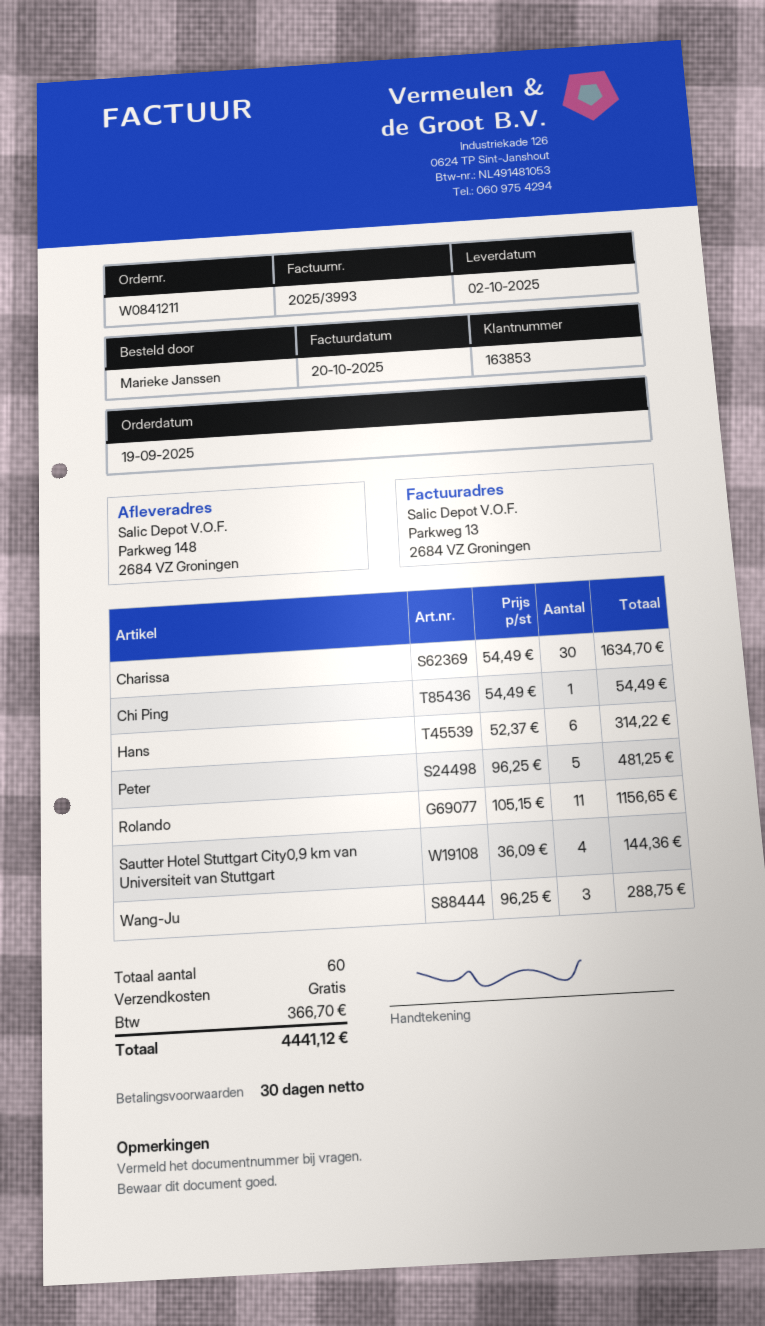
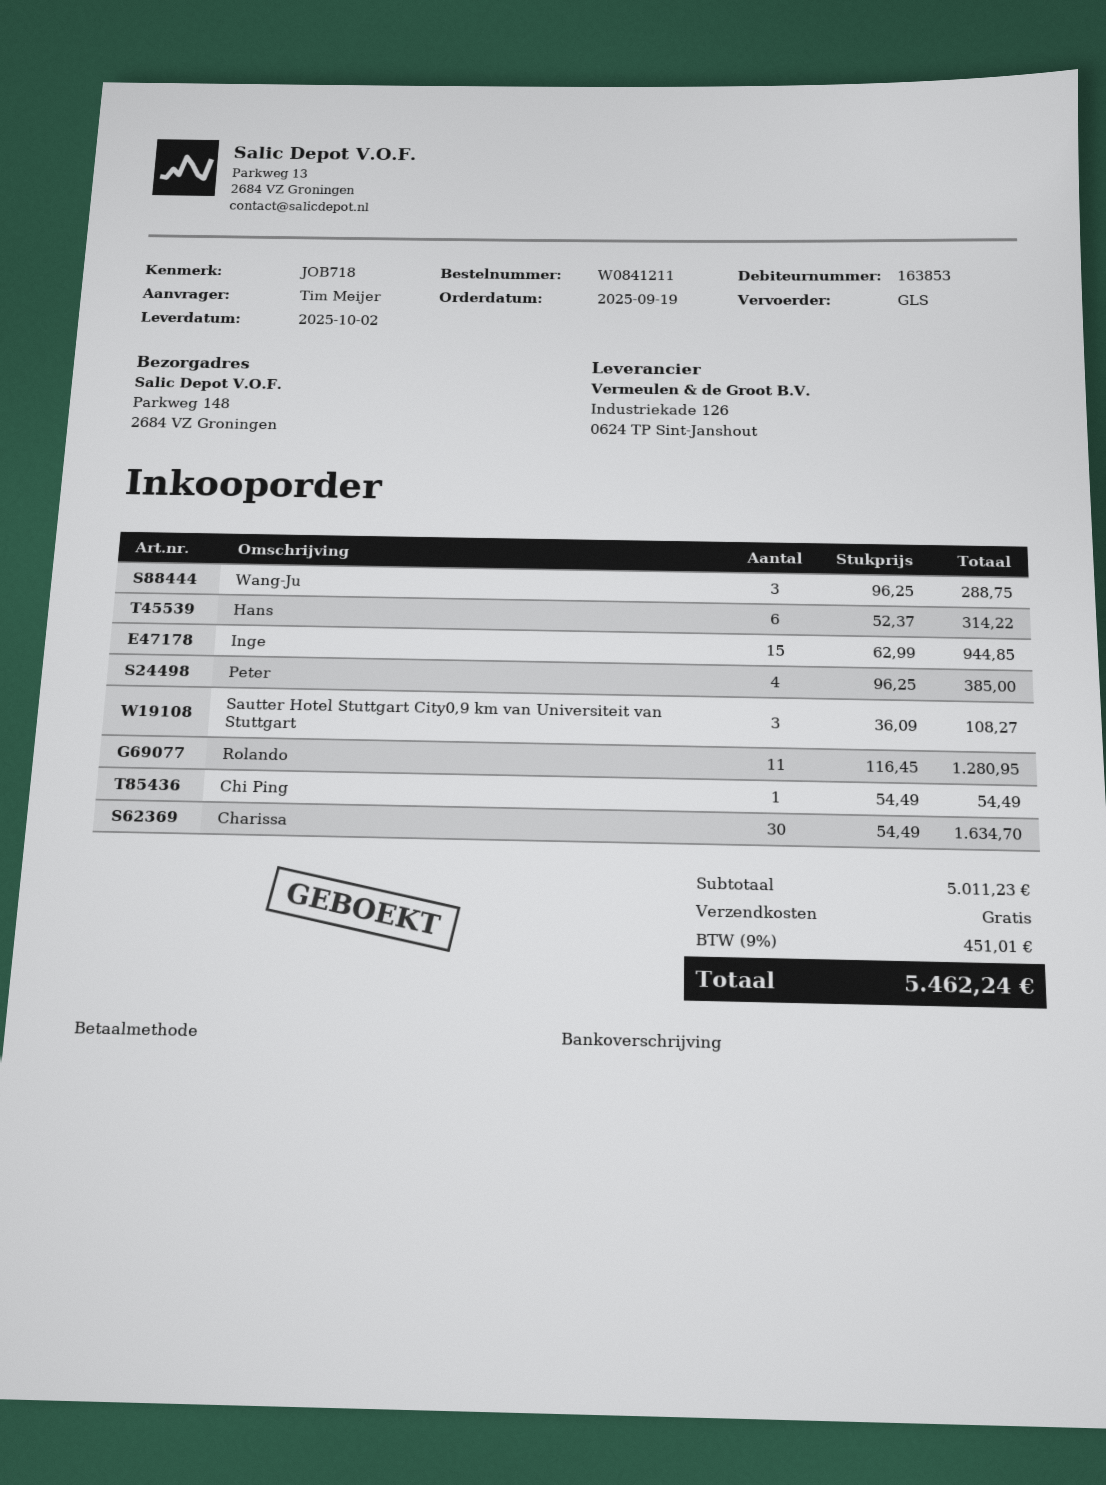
ordered by: Marieke Janssen -> Tim Meijer
Peter: 5 x 96.25 = 481.25 -> 4 x 96.25 = 385.00
Rolando: 11 x 105.15 = 1156.65 -> 11 x 116.45 = 1280.95
Sautter Hotel Stuttgart City0,9 km van Universiteit van Stuttgart: 4 x 36.09 = 144.36 -> 3 x 36.09 = 108.27
Inge: none -> 15 x 62.99 = 944.85
tax: 366.70 -> 451.01
total: 4441.12 -> 5462.24

